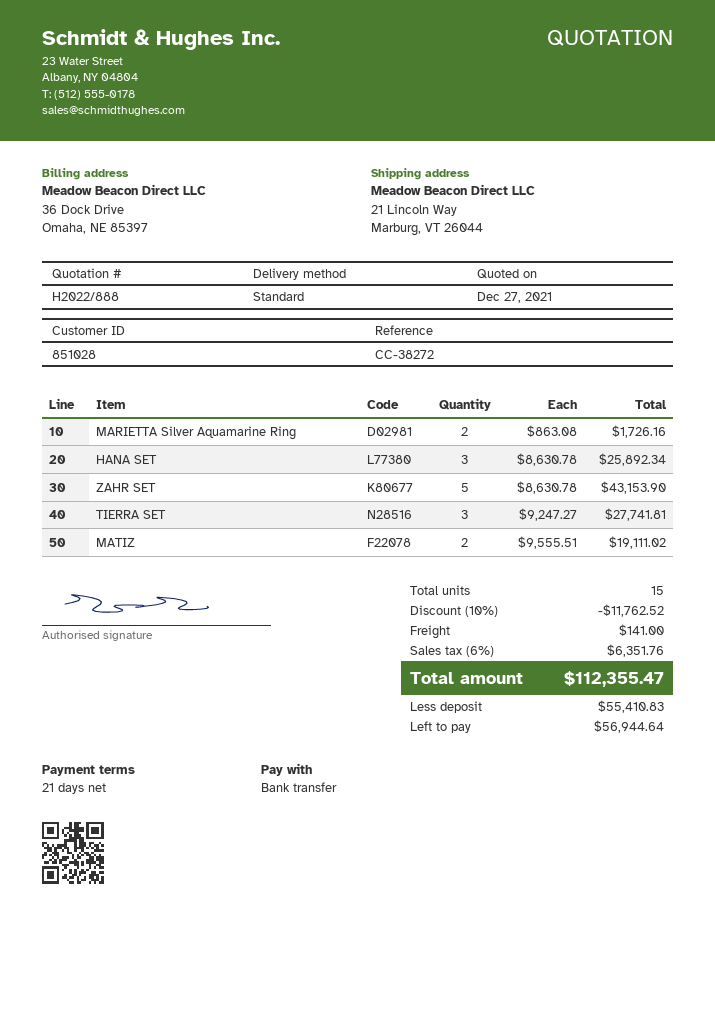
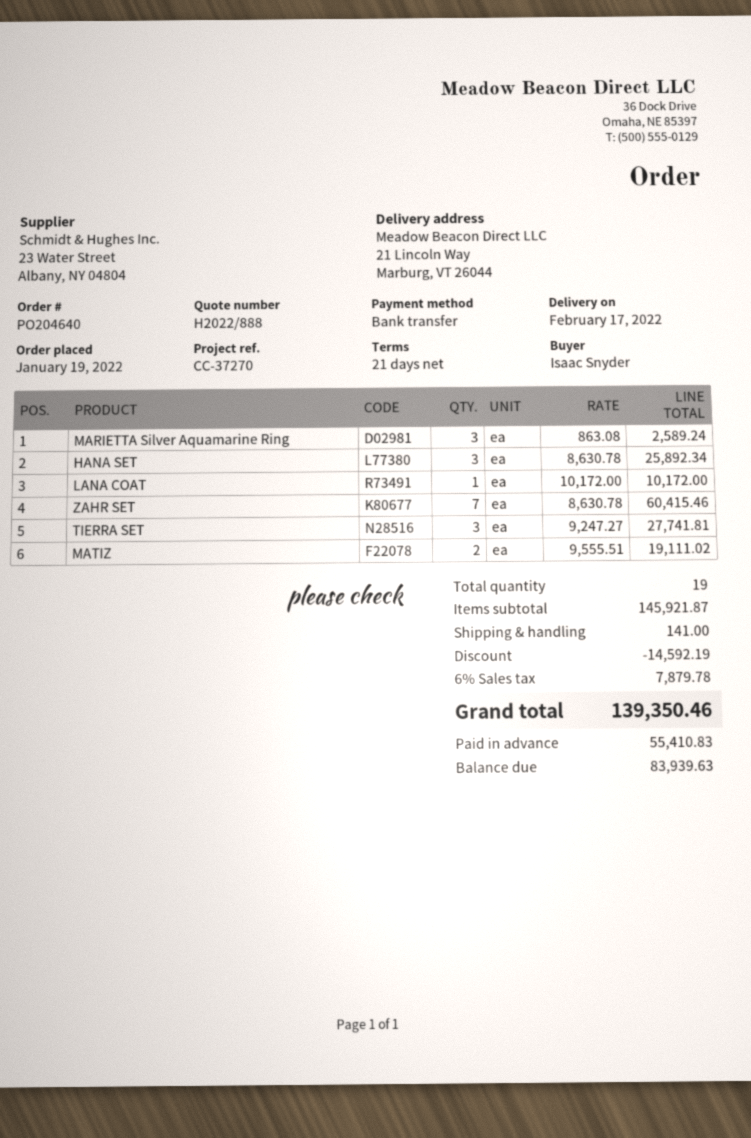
reference: CC-38272 -> CC-37270
MARIETTA Silver Aquamarine Ring: 2 x 863.08 = 1726.16 -> 3 x 863.08 = 2589.24
ZAHR SET: 5 x 8630.78 = 43153.90 -> 7 x 8630.78 = 60415.46
LANA COAT: none -> 1 x 10172.00 = 10172.00
total quantity: 15 -> 19
discount: 11762.52 -> 14592.19
tax: 6% = 6351.76 -> 6% = 7879.78
total: 112355.47 -> 139350.46
balance: 56944.64 -> 83939.63

